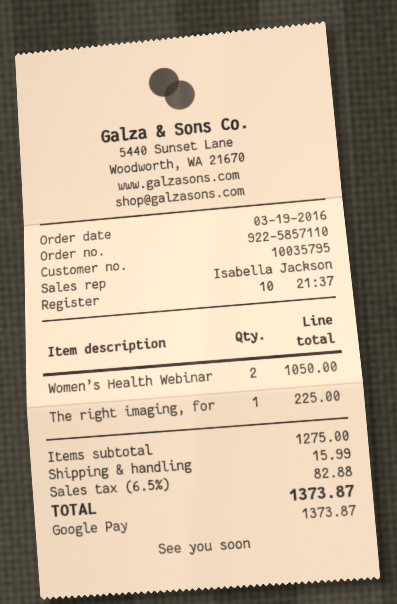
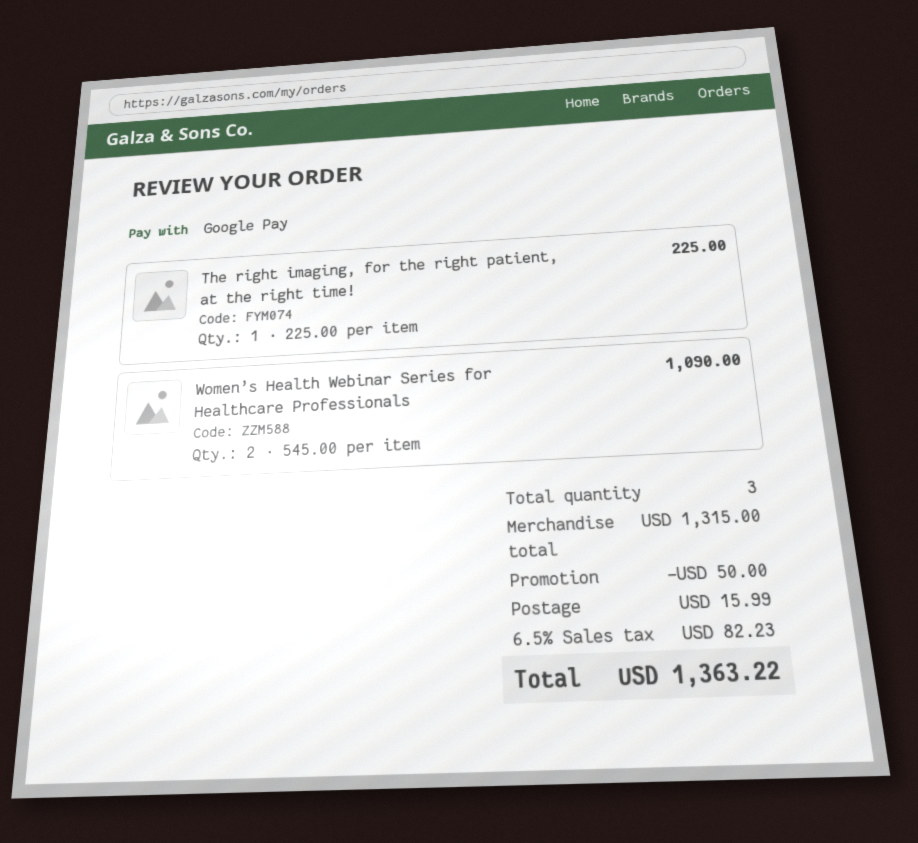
Women’s Health Webinar: 2 for 1050.00 -> 2 for 1090.00
subtotal: 1275.00 -> 1315.00
discount: none -> 50.00
tax: 6.5% = 82.88 -> 6.5% = 82.23
total: 1373.87 -> 1363.22

